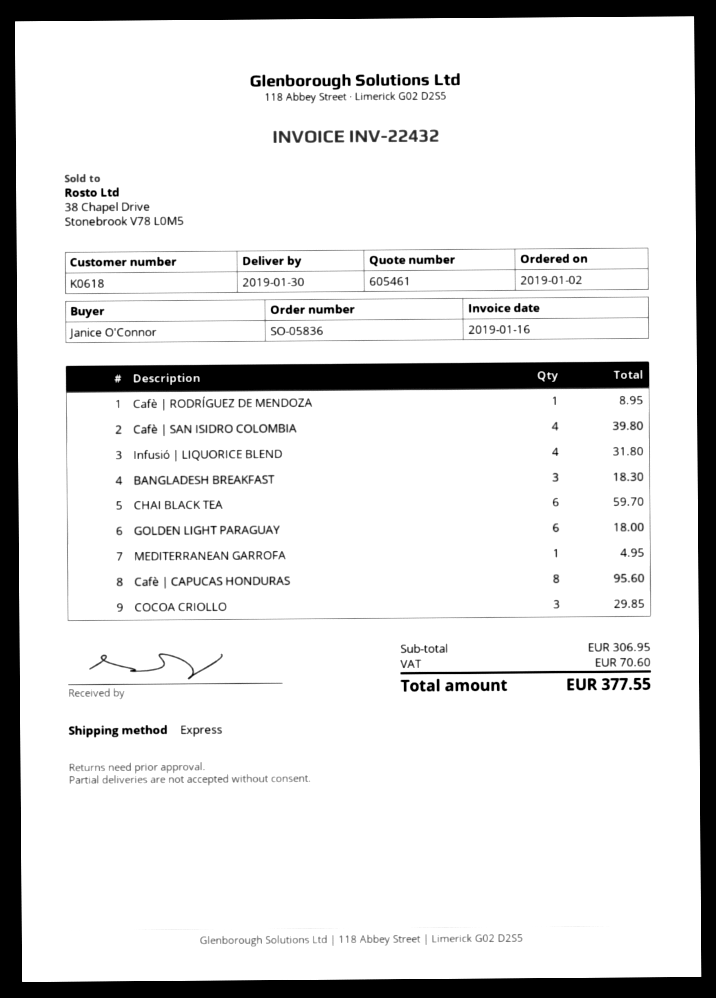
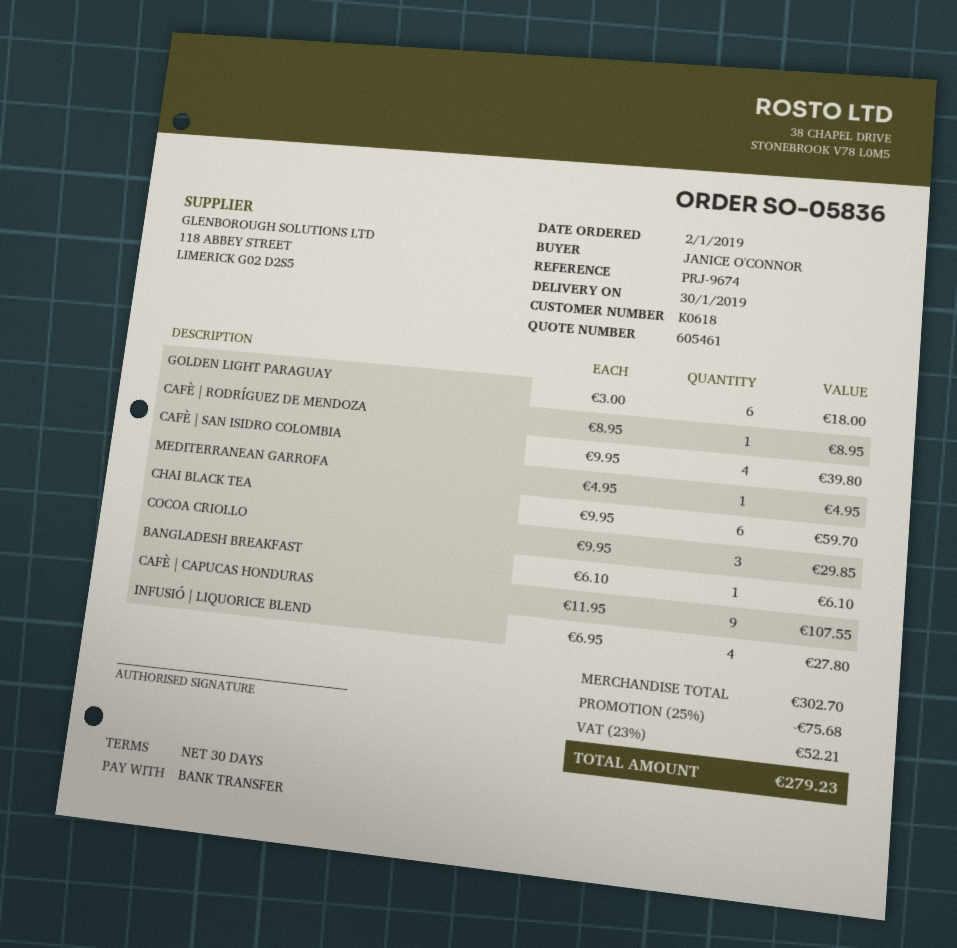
Infusió | LIQUORICE BLEND: 4 for 31.80 -> 4 for 27.80
BANGLADESH BREAKFAST: 3 for 18.30 -> 1 for 6.10
Cafè | CAPUCAS HONDURAS: 8 for 95.60 -> 9 for 107.55
subtotal: 306.95 -> 302.70
discount: none -> 25% = 75.68
tax: 70.60 -> 52.21
total: 377.55 -> 279.23

